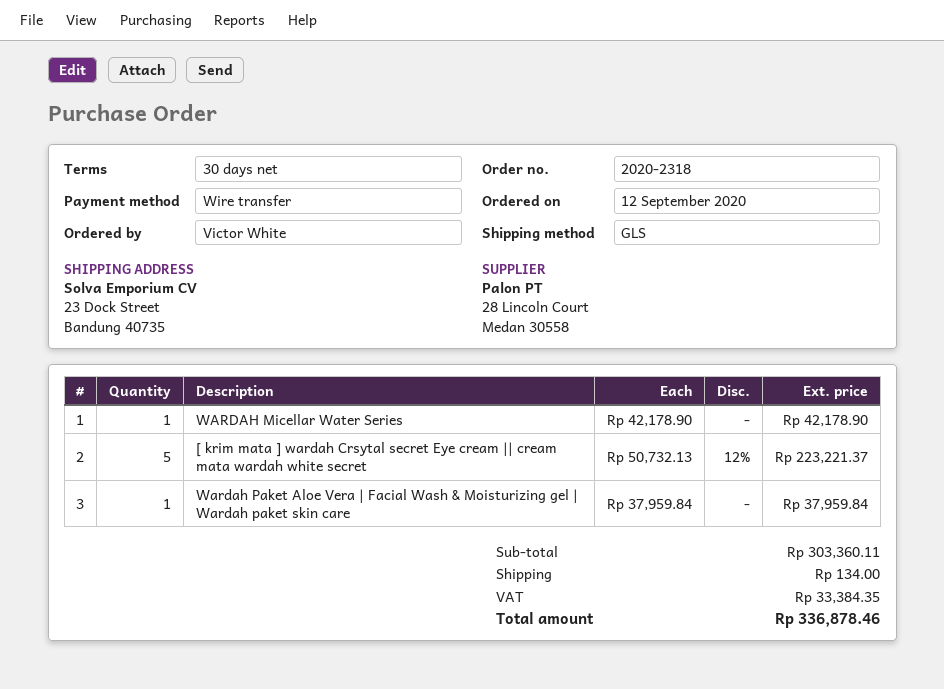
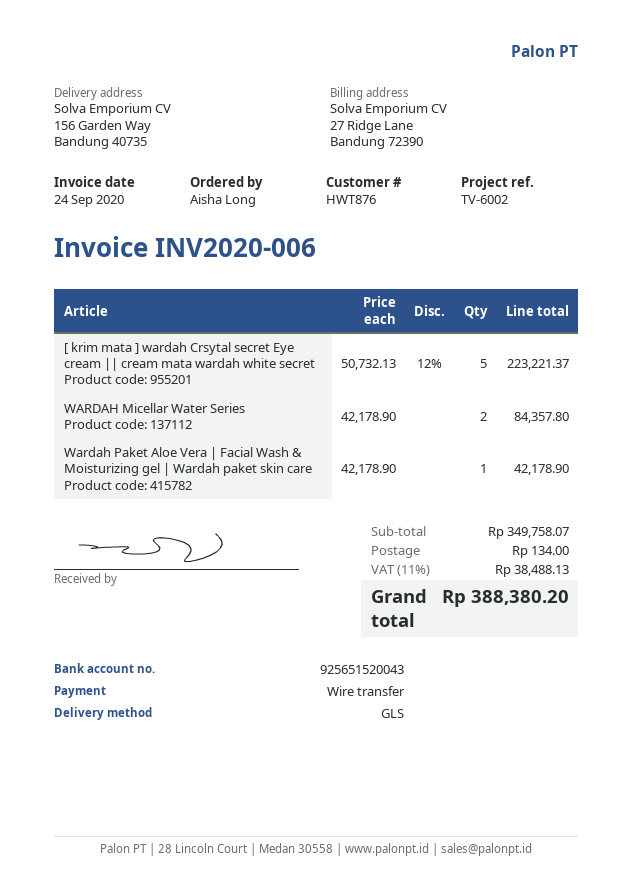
ordered by: Victor White -> Aisha Long
ship to: 23 Dock Street, Bandung 40735 -> 156 Garden Way, Bandung 40735
WARDAH Micellar Water Series: 1 x 42178.90 = 42178.90 -> 2 x 42178.90 = 84357.80
Wardah Paket Aloe Vera | Facial Wash & Moisturizing gel | Wardah paket skin care: 1 x 37959.84 = 37959.84 -> 1 x 42178.90 = 42178.90
subtotal: 303360.11 -> 349758.07
tax: 33384.35 -> 38488.13
total: 336878.46 -> 388380.20

